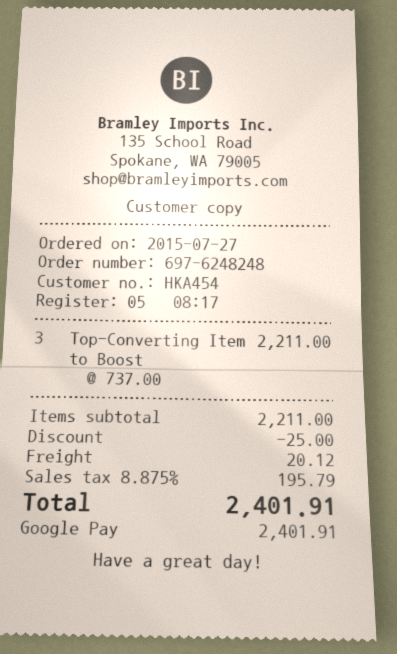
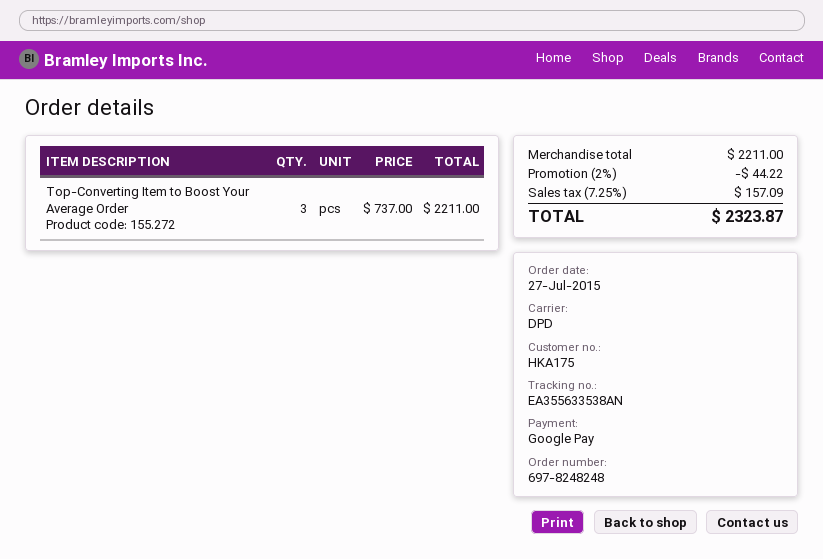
order number: 697-6248248 -> 697-8248248
customer number: HKA454 -> HKA175
discount: 25.00 -> 44.22
shipping: 20.12 -> none
tax: 8.875% = 195.79 -> 7.25% = 157.09
total: 2401.91 -> 2323.87

